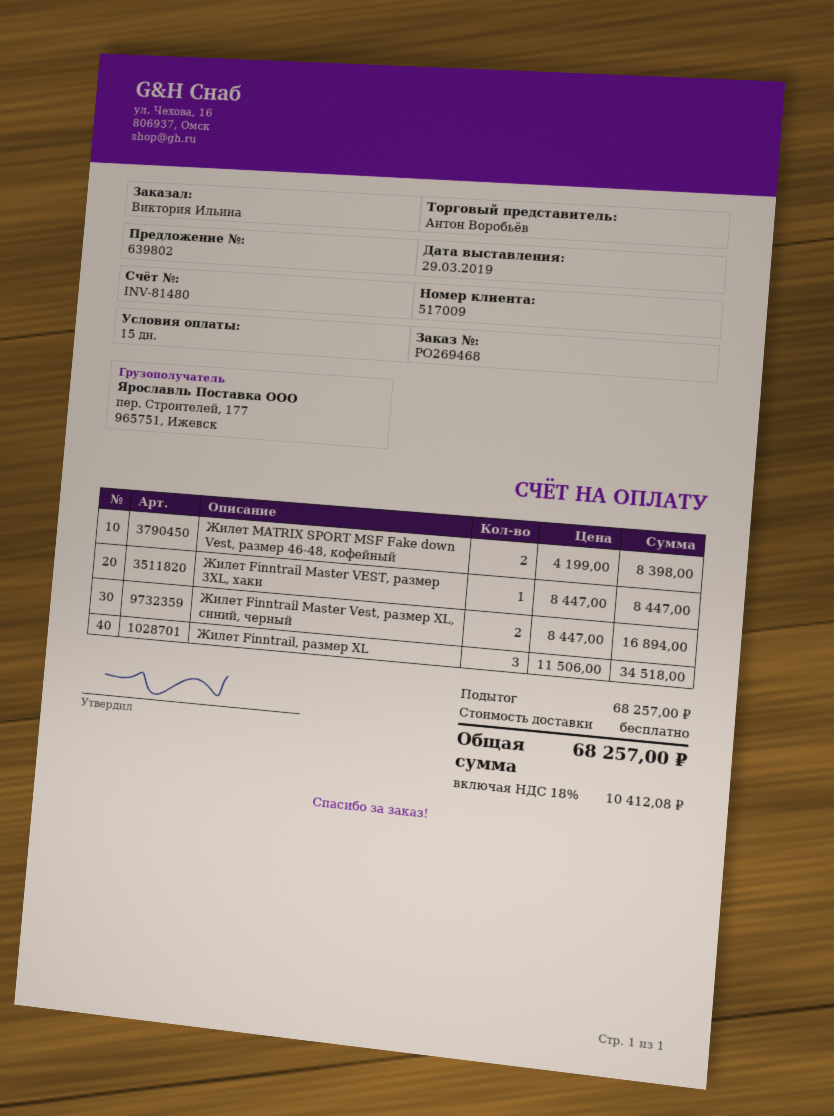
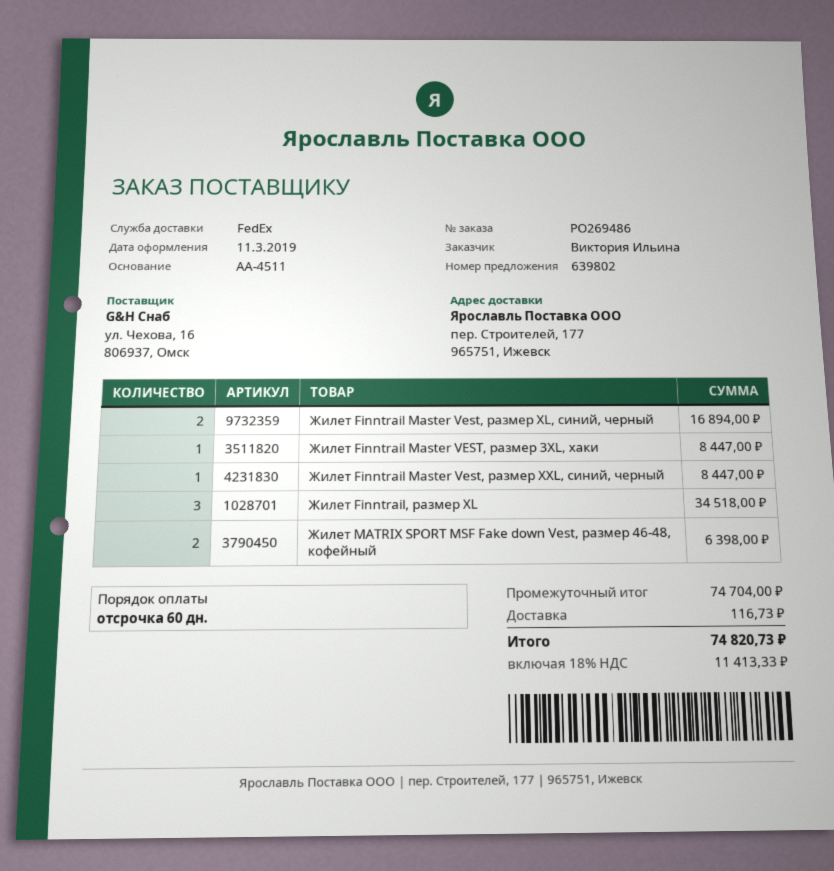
order number: PO269468 -> PO269486
payment terms: 15 days -> 60 days
Жилет MATRIX SPORT MSF Fake down Vest, размер 46-48, кофейный: 2 for 8398.00 -> 2 for 6398.00
Жилет Finntrail Master Vest, размер XXL, синий, черный: none -> 1 for 8447.00
subtotal: 68257.00 -> 74704.00
shipping: 0.00 -> 116.73
tax: 18% = 10412.08 -> 18% = 11413.33
total: 68257.00 -> 74820.73

